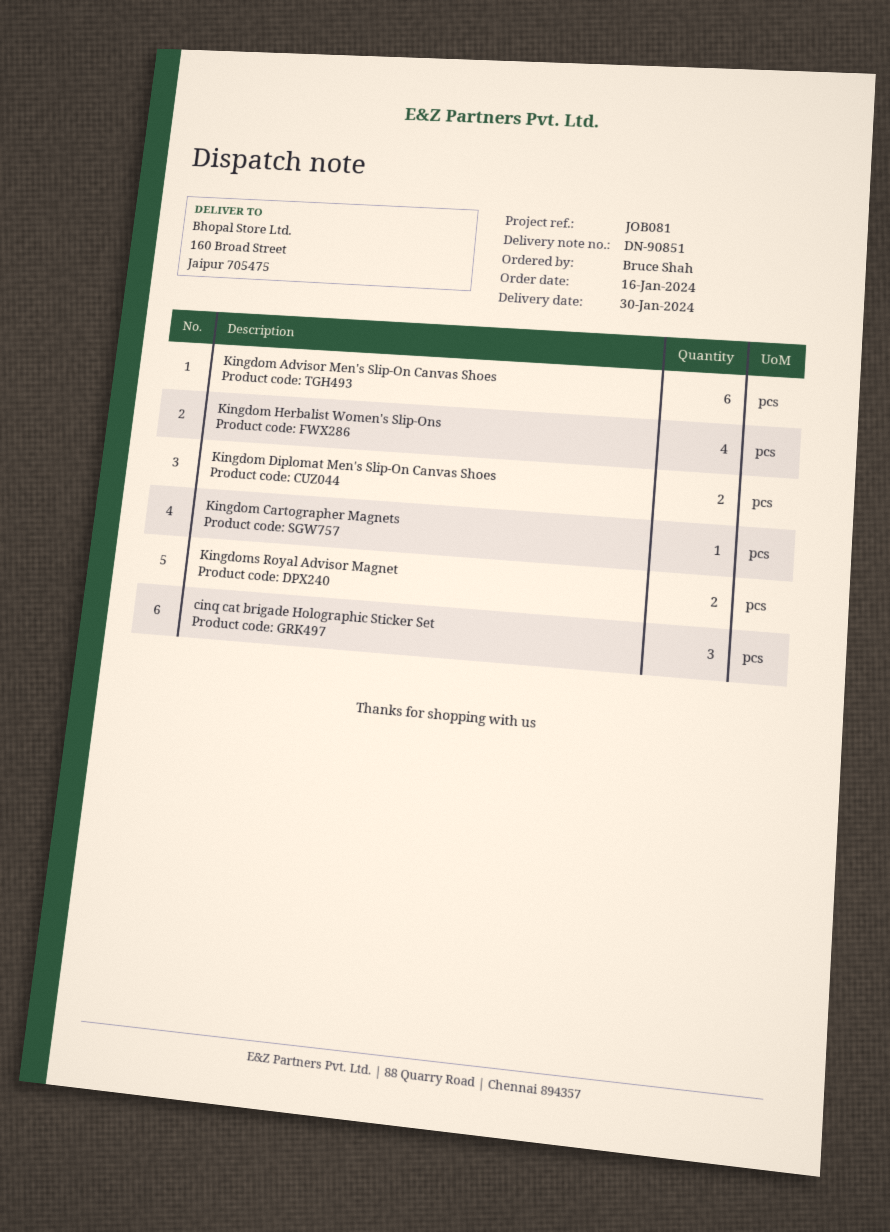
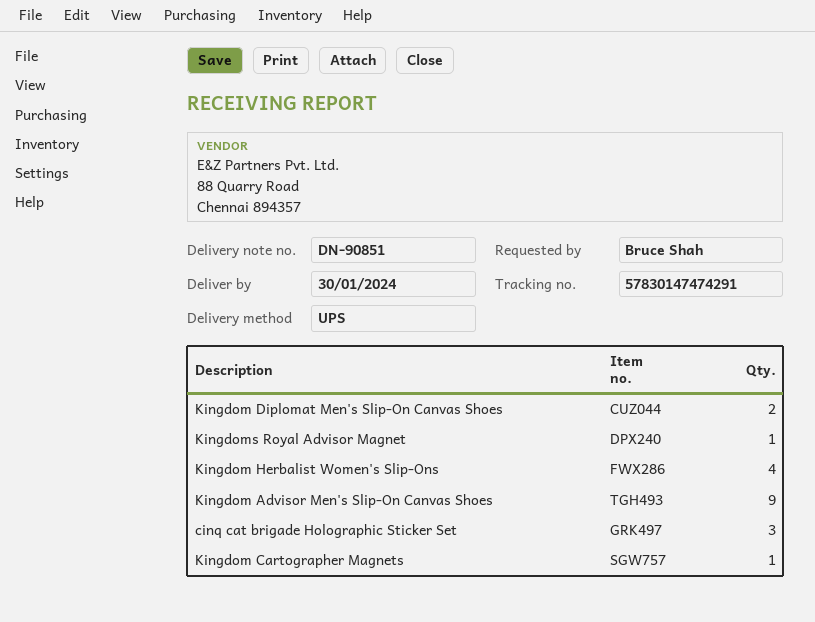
Kingdom Advisor Men's Slip-On Canvas Shoes: 6 -> 9
Kingdoms Royal Advisor Magnet: 2 -> 1

